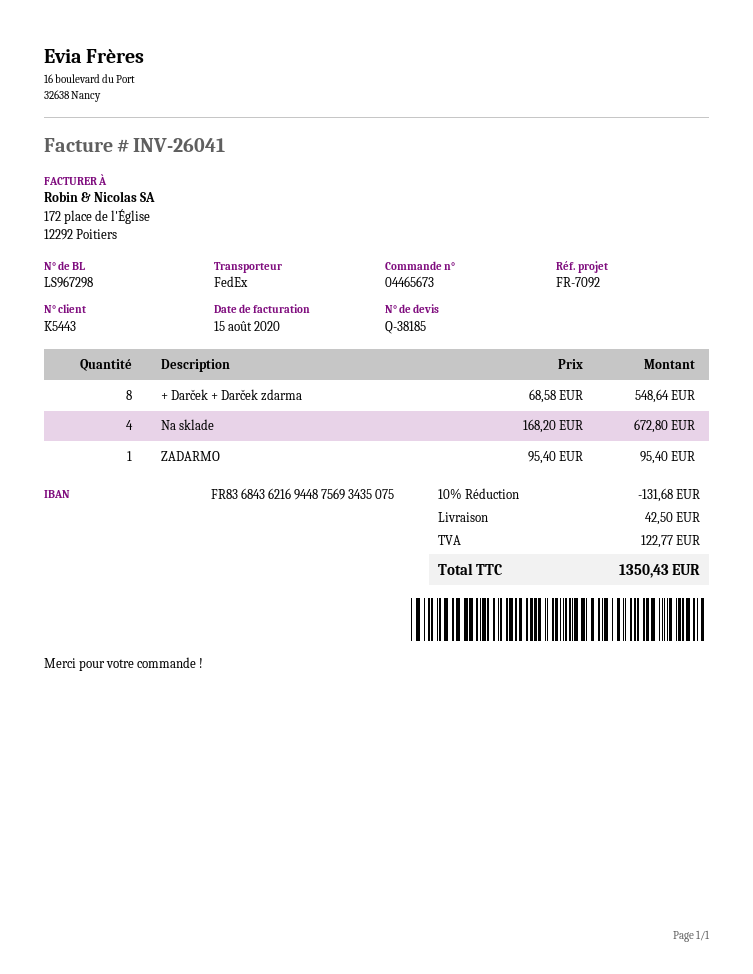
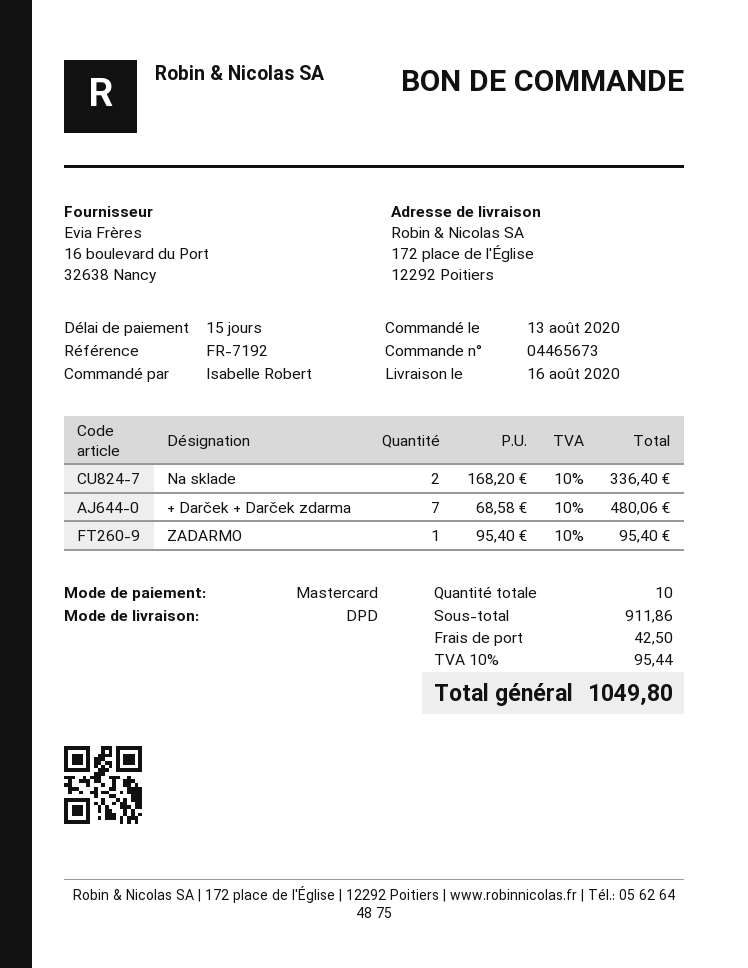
reference: FR-7092 -> FR-7192
shipping method: FedEx -> DPD
+ Darček + Darček zdarma: 8 x 68.58 = 548.64 -> 7 x 68.58 = 480.06
Na sklade: 4 x 168.20 = 672.80 -> 2 x 168.20 = 336.40
discount: 10% = 131.68 -> none
tax: 122.77 -> 95.44
total: 1350.43 -> 1049.80

